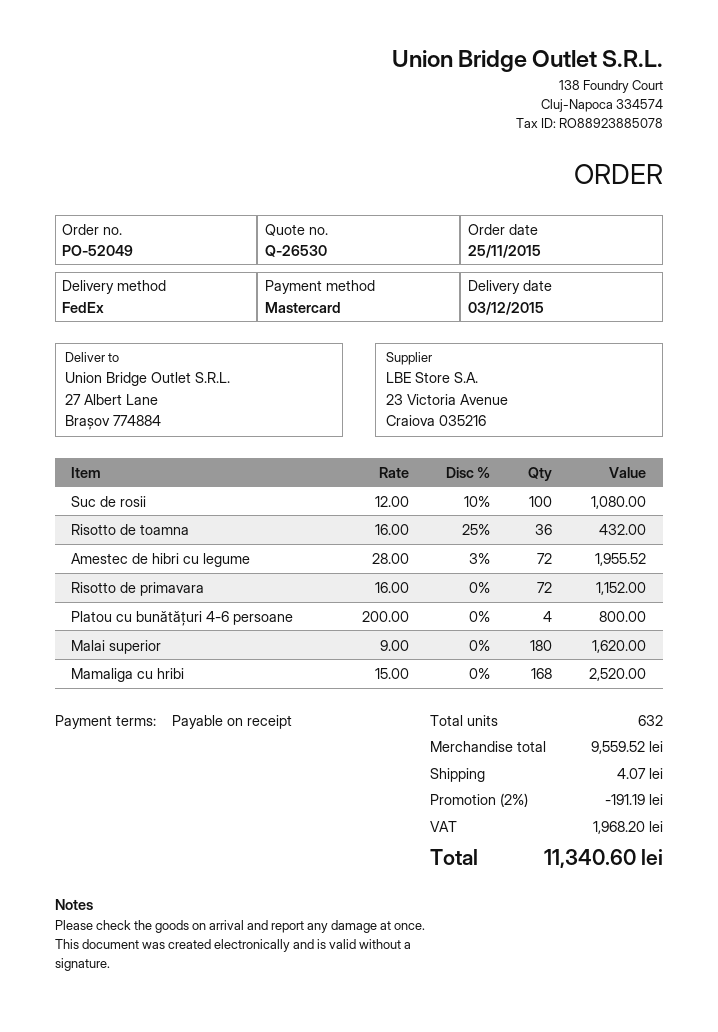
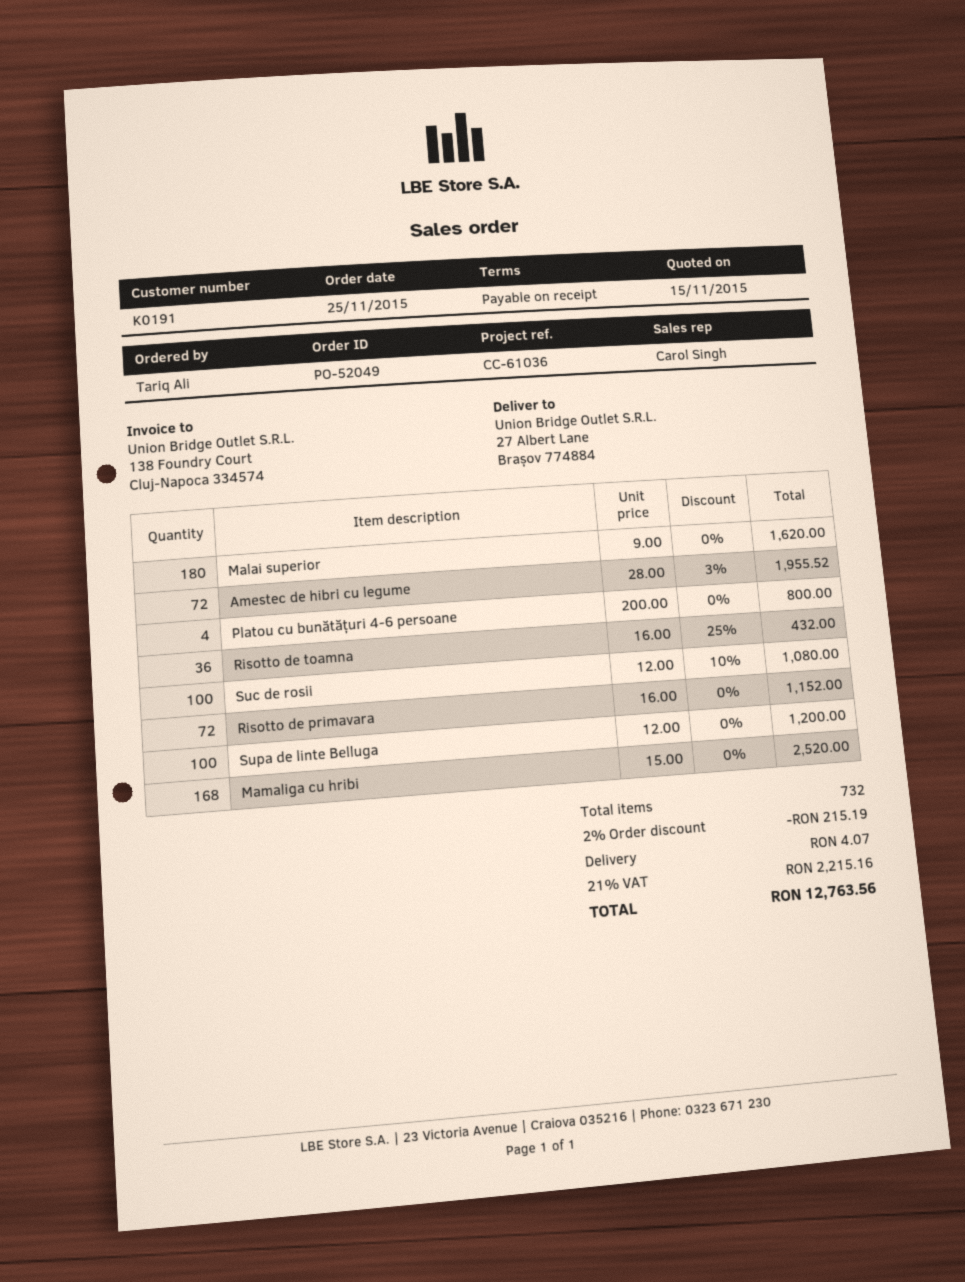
Supa de linte Belluga: none -> 100 x 12.00 = 1200.00
total quantity: 632 -> 732
discount: 2% = 191.19 -> 2% = 215.19
tax: 1968.20 -> 2215.16
total: 11340.60 -> 12763.56

